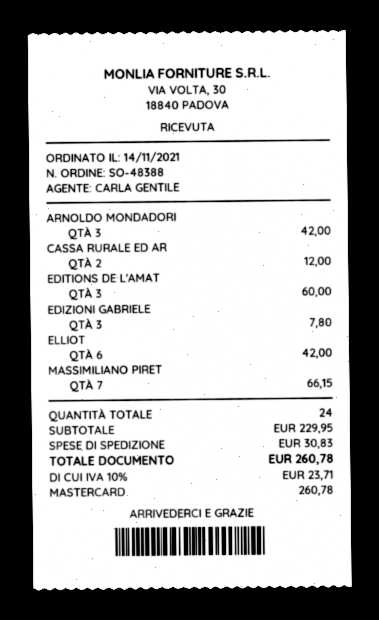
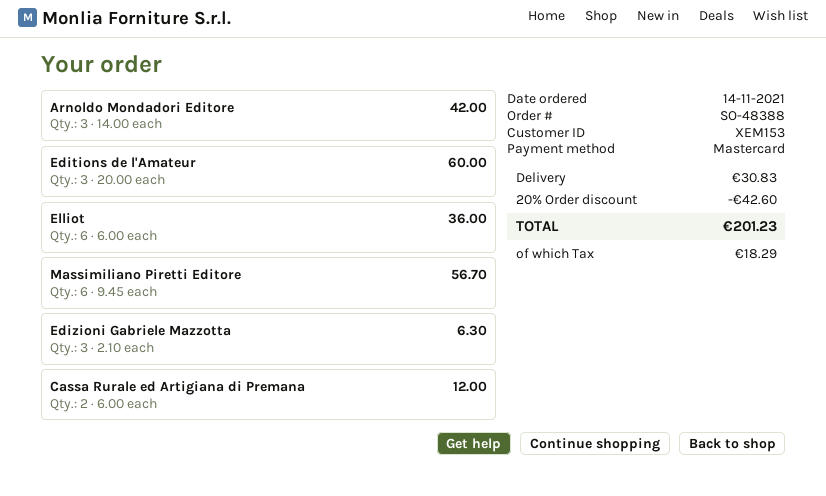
EDIZIONI GABRIELE: 3 for 7.80 -> 3 for 6.30
ELLIOT: 6 for 42.00 -> 6 for 36.00
MASSIMILIANO PIRET: 7 for 66.15 -> 6 for 56.70
discount: none -> 20% = 42.60
tax: 23.71 -> 18.29
total: 260.78 -> 201.23

